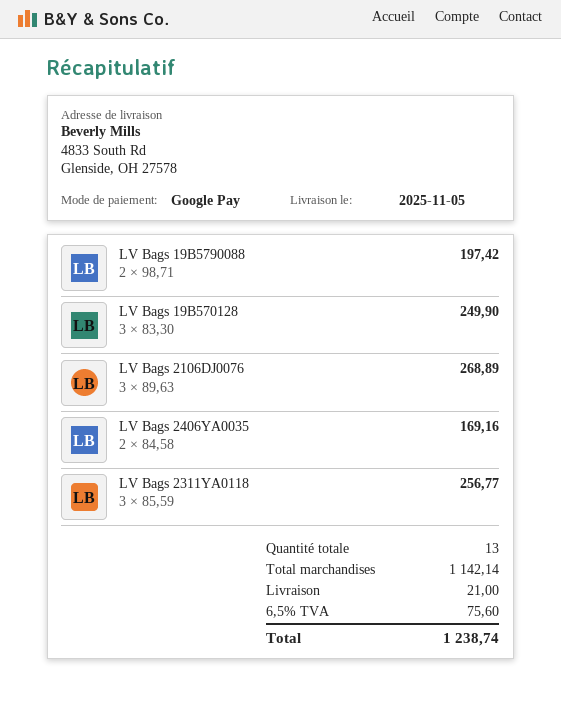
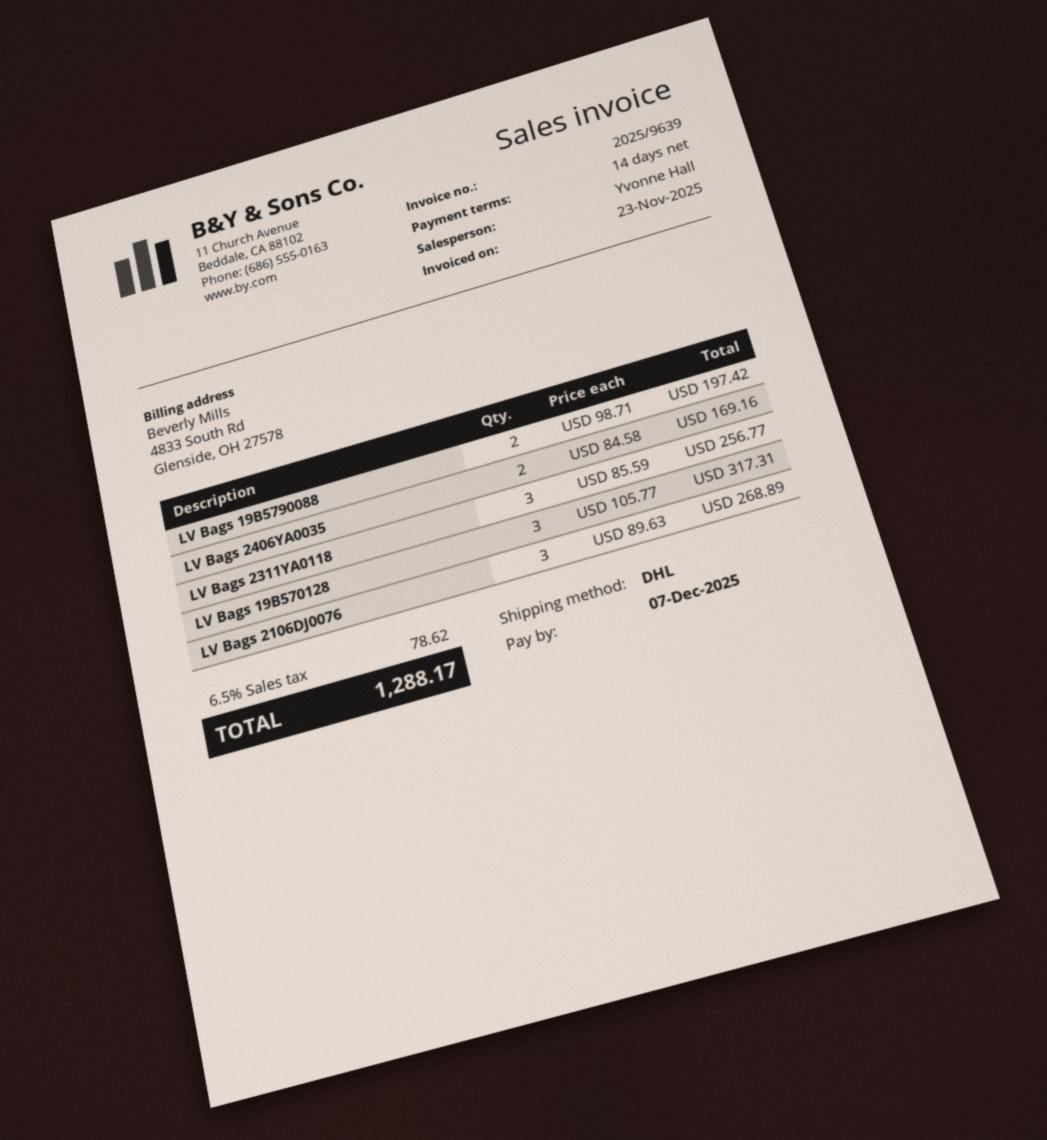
LV Bags 19B570128: 3 x 83.30 = 249.90 -> 3 x 105.77 = 317.31
shipping: 21.00 -> none
tax: 6.5% = 75.60 -> 6.5% = 78.62
total: 1238.74 -> 1288.17

